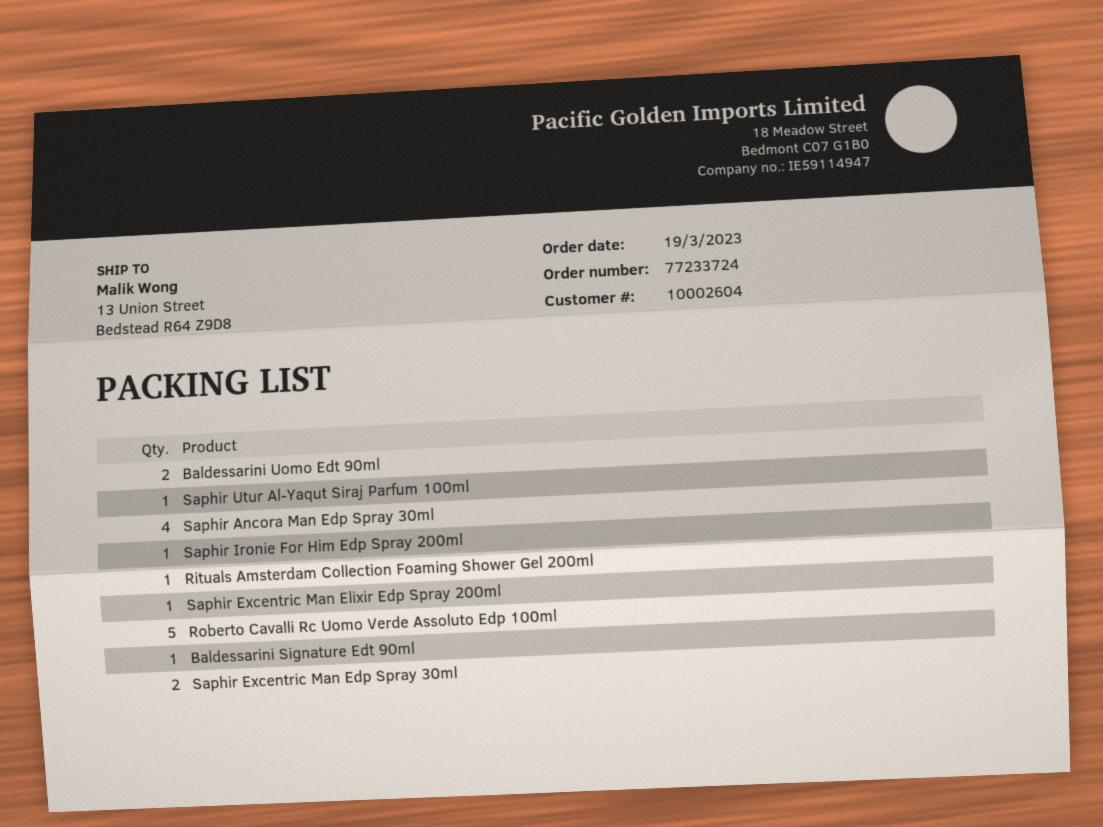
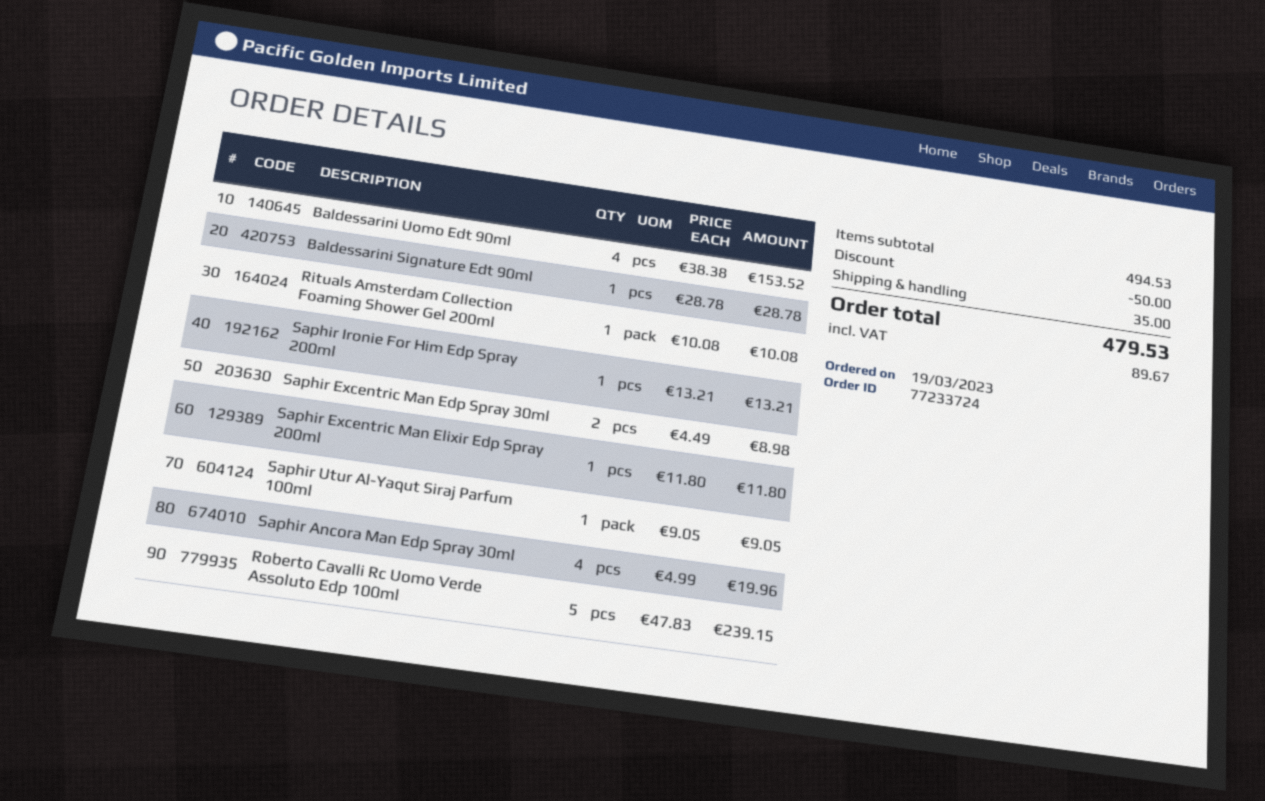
Baldessarini Uomo Edt 90ml: 2 -> 4

